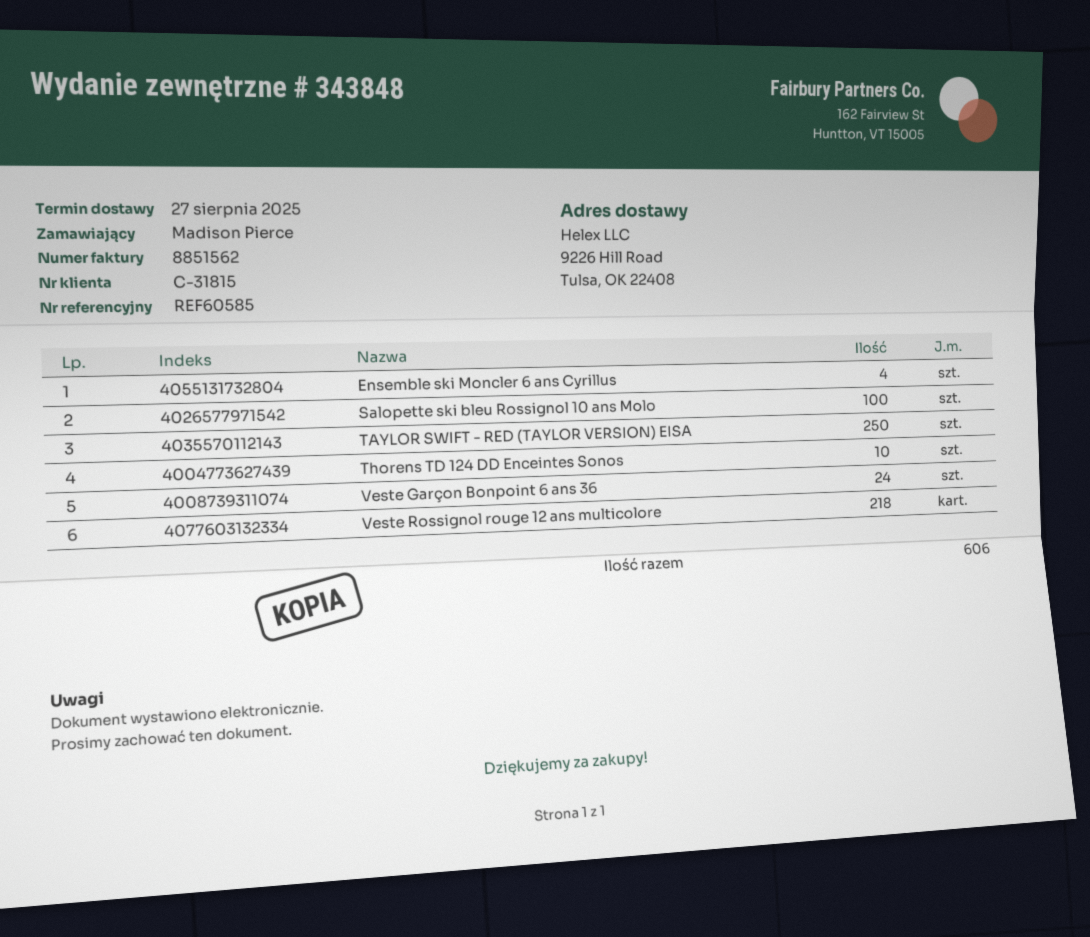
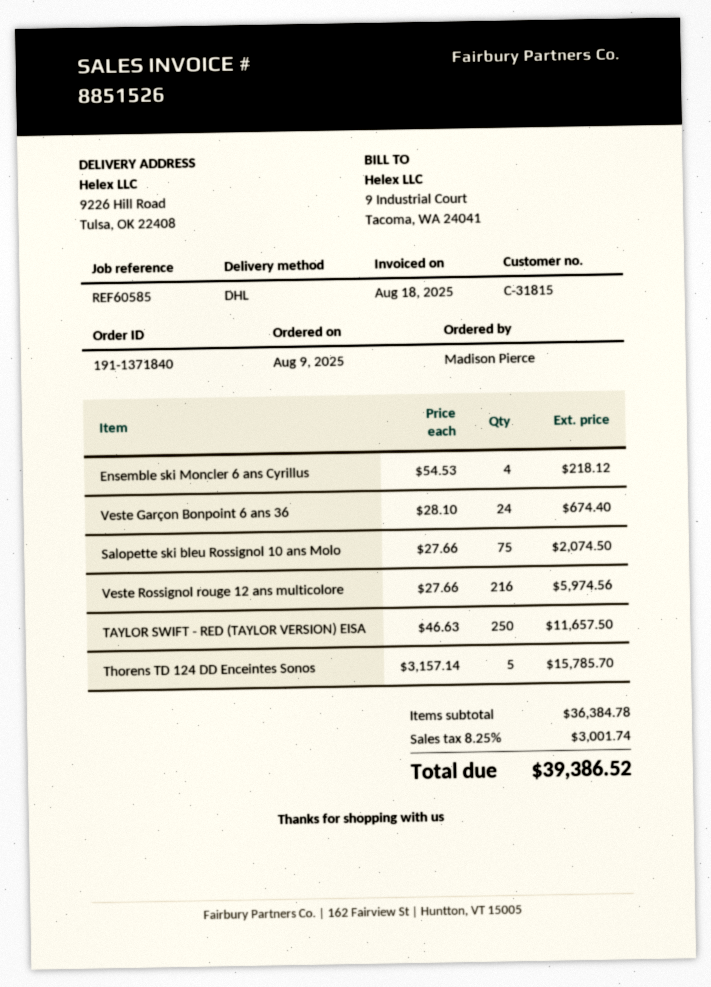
invoice number: 8851562 -> 8851526
Salopette ski bleu Rossignol 10 ans Molo: 100 -> 75
Thorens TD 124 DD Enceintes Sonos: 10 -> 5
Veste Rossignol rouge 12 ans multicolore: 218 -> 216

